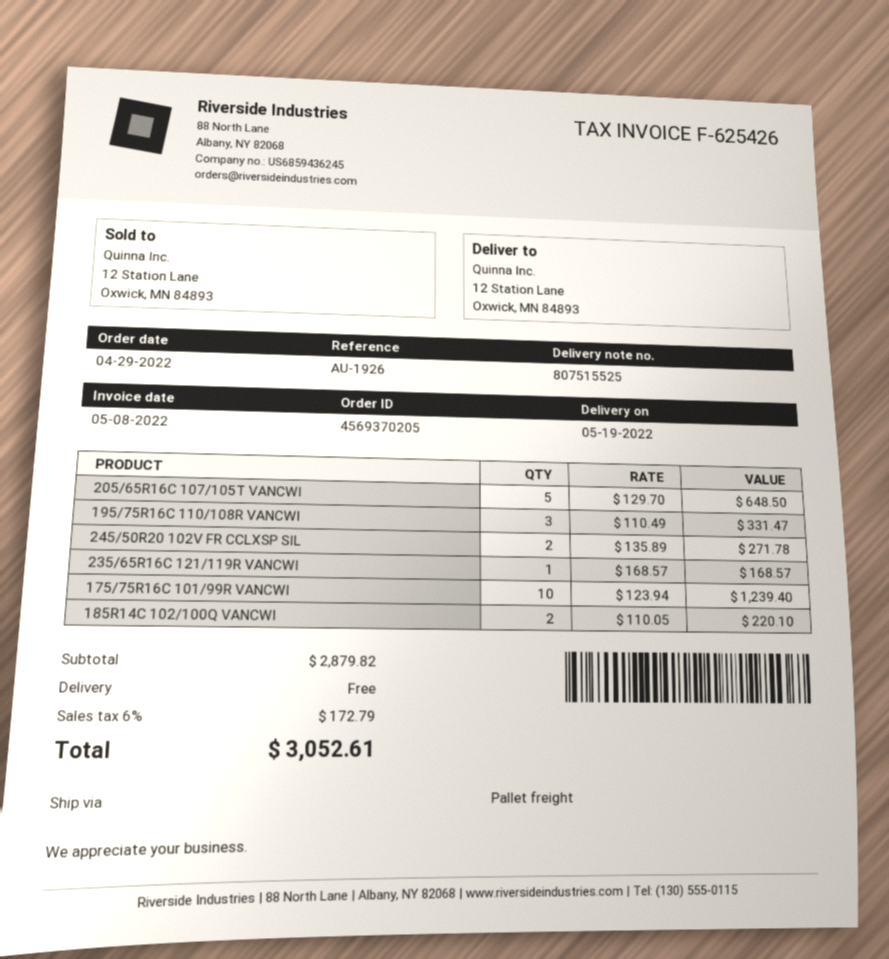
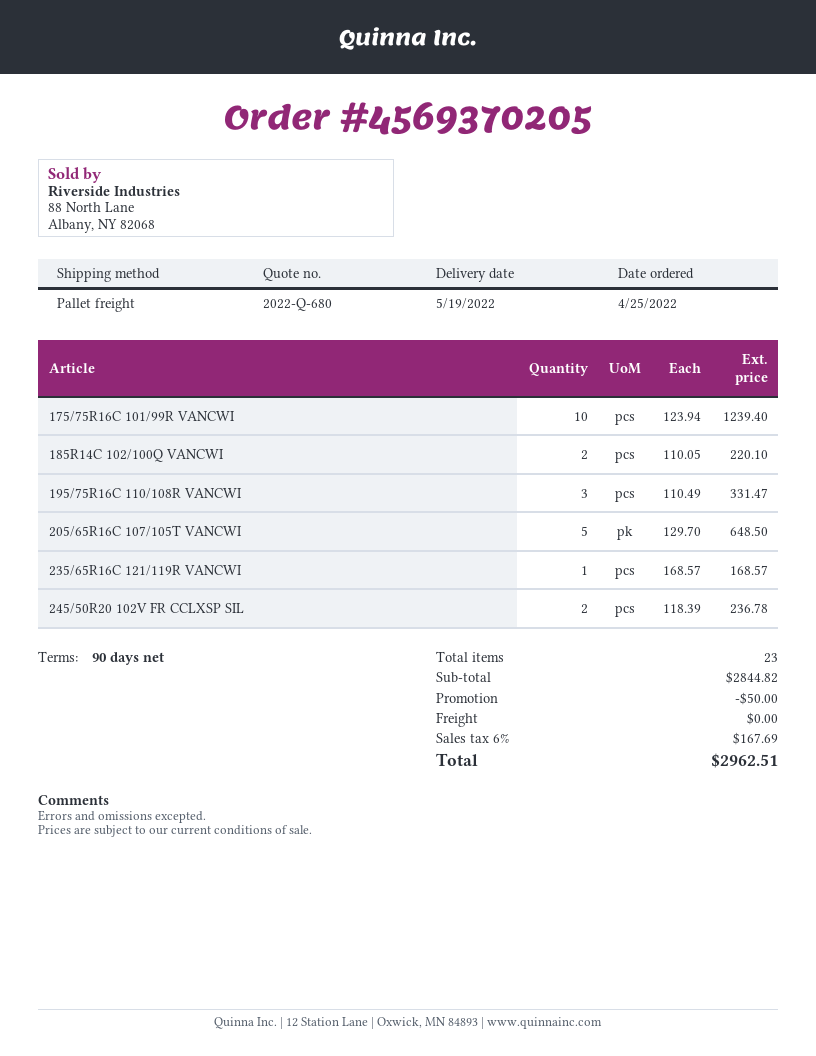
order date: 2022-04-29 -> 2022-04-25
245/50R20 102V FR CCLXSP SIL: 2 x 135.89 = 271.78 -> 2 x 118.39 = 236.78
subtotal: 2879.82 -> 2844.82
discount: none -> 50.00
tax: 6% = 172.79 -> 6% = 167.69
total: 3052.61 -> 2962.51

